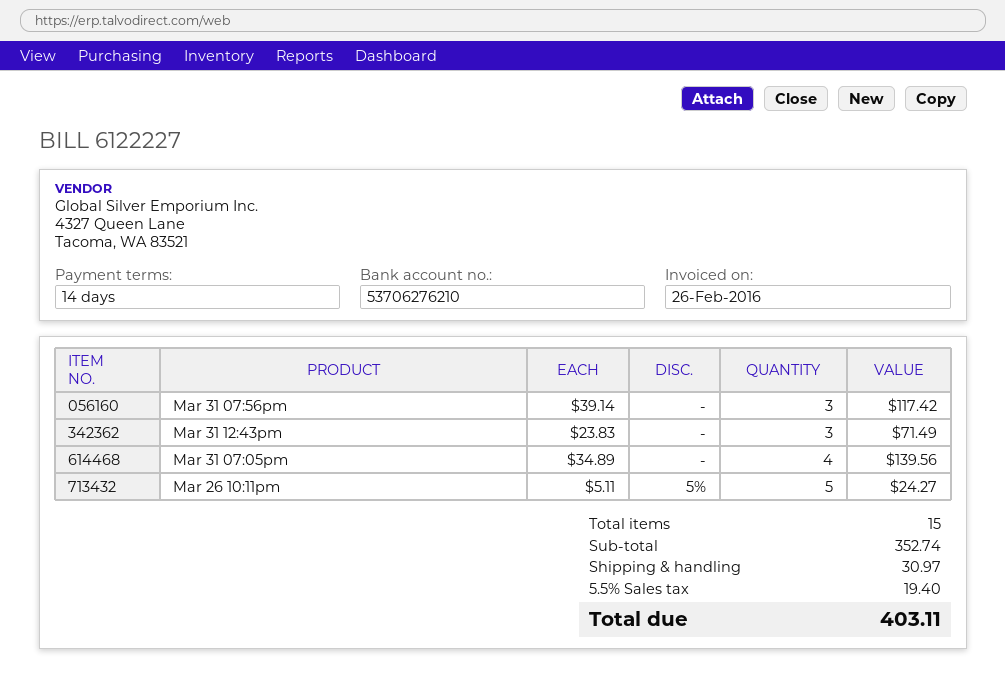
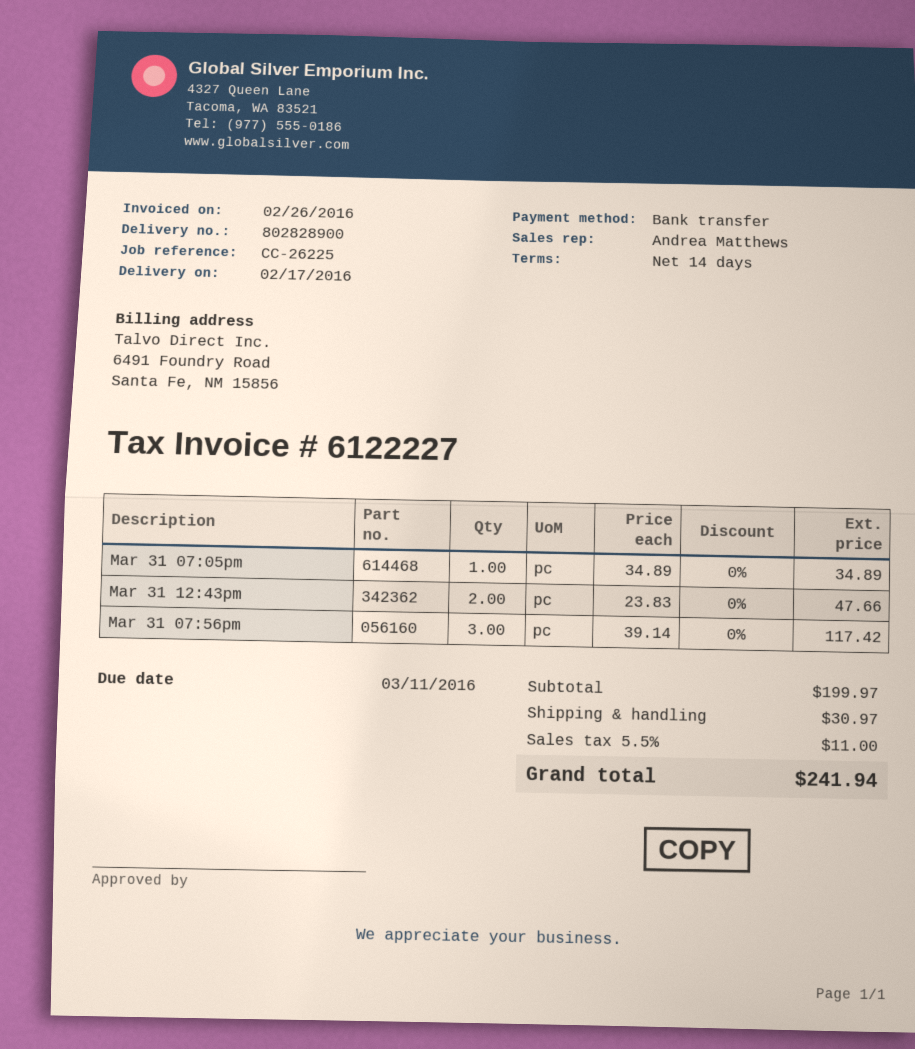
Mar 31 12:43pm: 3 x 23.83 = 71.49 -> 2 x 23.83 = 47.66
Mar 31 07:05pm: 4 x 34.89 = 139.56 -> 1 x 34.89 = 34.89
Mar 26 10:11pm: 5 x 5.11 - 5% = 24.27 -> none
subtotal: 352.74 -> 199.97
tax: 5.5% = 19.40 -> 5.5% = 11.00
total: 403.11 -> 241.94

